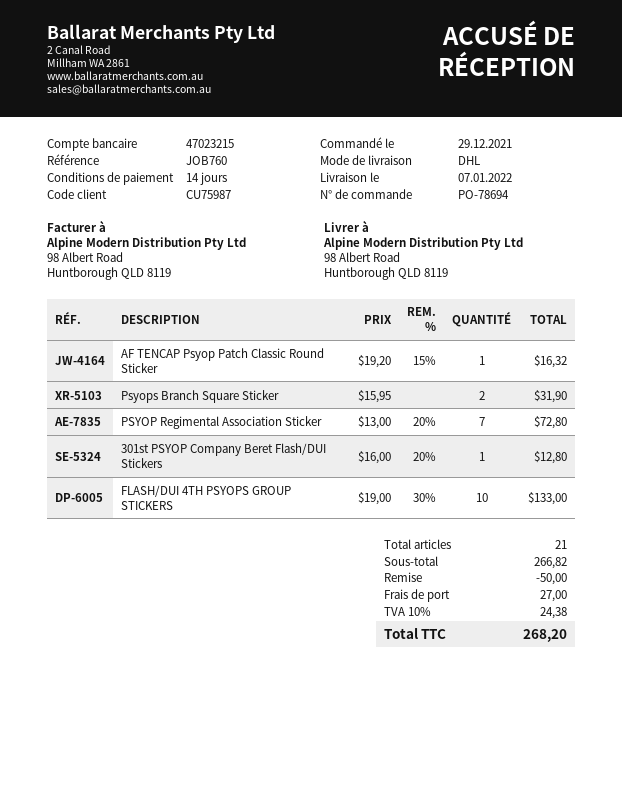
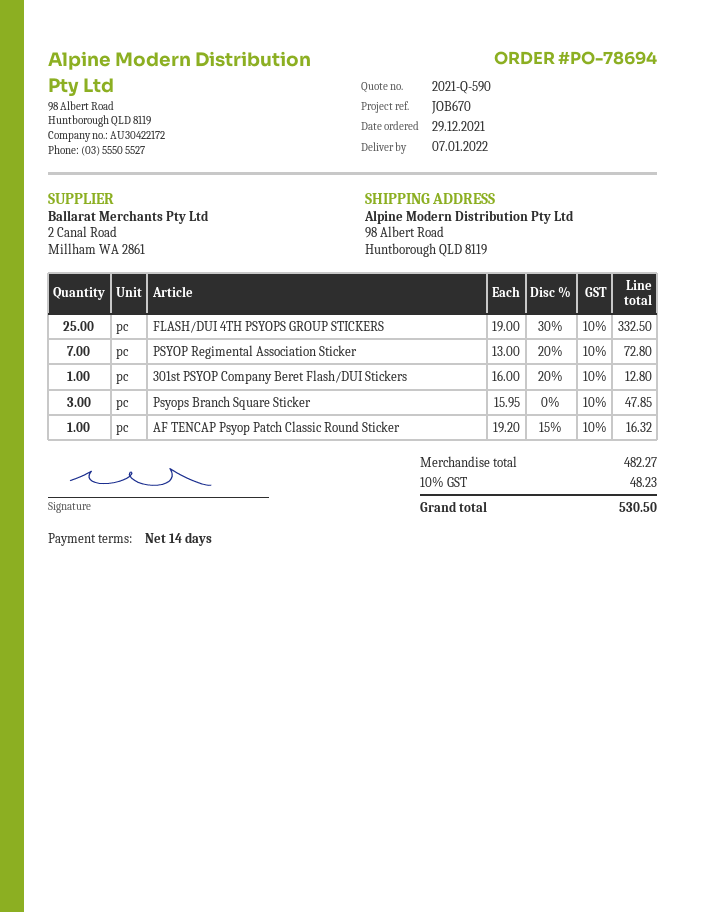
reference: JOB760 -> JOB670
Psyops Branch Square Sticker: 2 x 15.95 = 31.90 -> 3 x 15.95 = 47.85
FLASH/DUI 4TH PSYOPS GROUP STICKERS: 10 x 19.00 - 30% = 133.00 -> 25 x 19.00 - 30% = 332.50
subtotal: 266.82 -> 482.27
discount: 50.00 -> none
shipping: 27.00 -> none
tax: 10% = 24.38 -> 10% = 48.23
total: 268.20 -> 530.50

